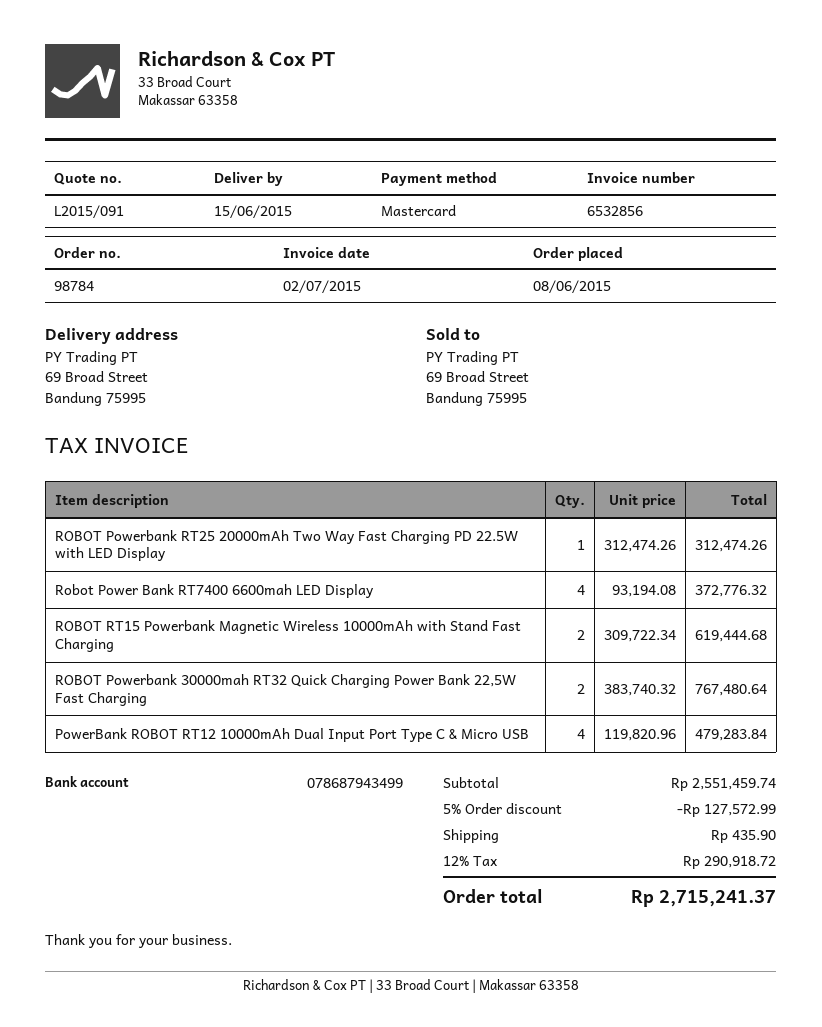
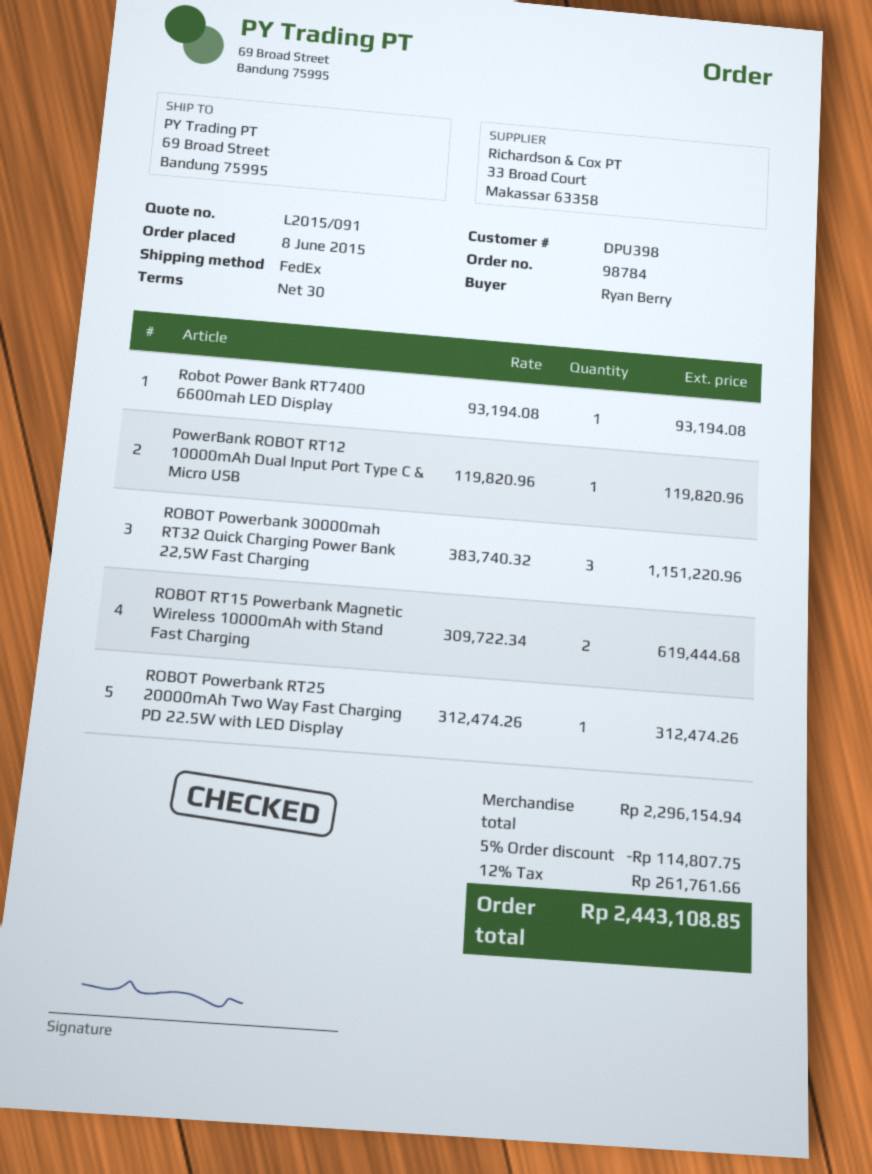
Robot Power Bank RT7400 6600mah LED Display: 4 x 93194.08 = 372776.32 -> 1 x 93194.08 = 93194.08
ROBOT Powerbank 30000mah RT32 Quick Charging Power Bank 22,5W Fast Charging: 2 x 383740.32 = 767480.64 -> 3 x 383740.32 = 1151220.96
PowerBank ROBOT RT12 10000mAh Dual Input Port Type C & Micro USB: 4 x 119820.96 = 479283.84 -> 1 x 119820.96 = 119820.96
subtotal: 2551459.74 -> 2296154.94
discount: 5% = 127572.99 -> 5% = 114807.75
shipping: 435.90 -> none
tax: 12% = 290918.72 -> 12% = 261761.66
total: 2715241.37 -> 2443108.85

